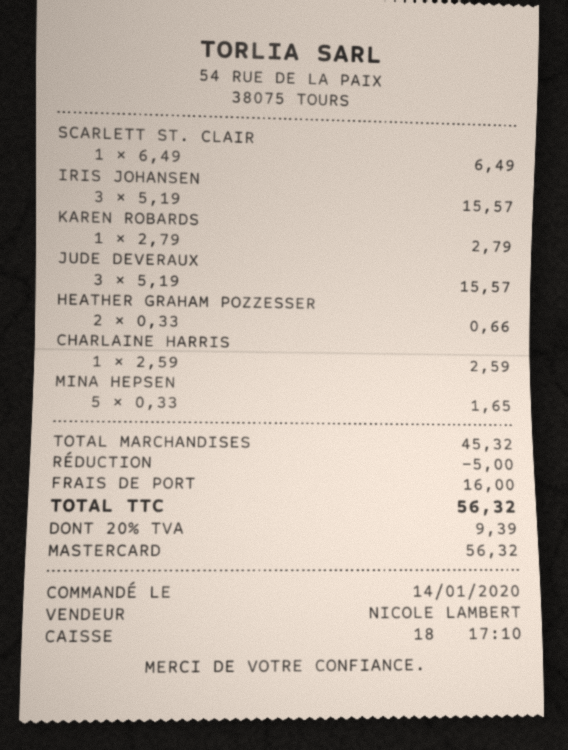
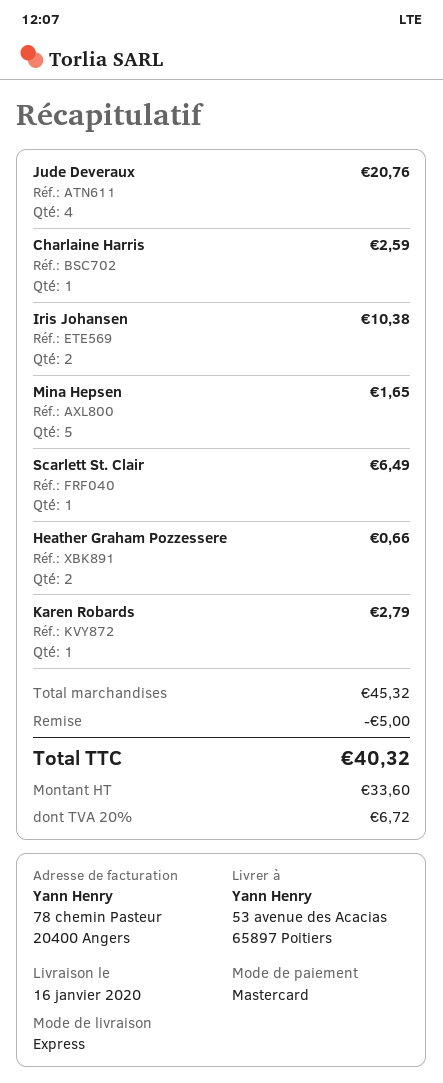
IRIS JOHANSEN: 3 for 15.57 -> 2 for 10.38
JUDE DEVERAUX: 3 for 15.57 -> 4 for 20.76
shipping: 16.00 -> none
tax: 20% = 9.39 -> 20% = 6.72
total: 56.32 -> 40.32

